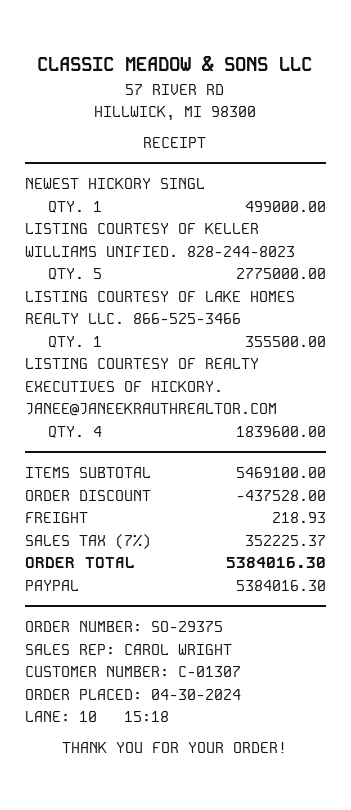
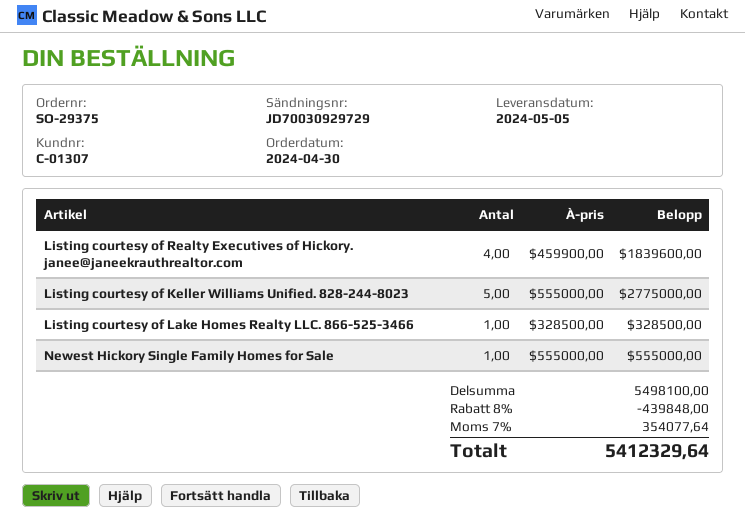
NEWEST HICKORY SINGL: 1 for 499000.00 -> 1 for 555000.00
LISTING COURTESY OF LAKE HOMES REALTY LLC. 866-525-3466: 1 for 355500.00 -> 1 for 328500.00
subtotal: 5469100.00 -> 5498100.00
discount: 437528.00 -> 439848.00
shipping: 218.93 -> none
tax: 7% = 352225.37 -> 7% = 354077.64
total: 5384016.30 -> 5412329.64

